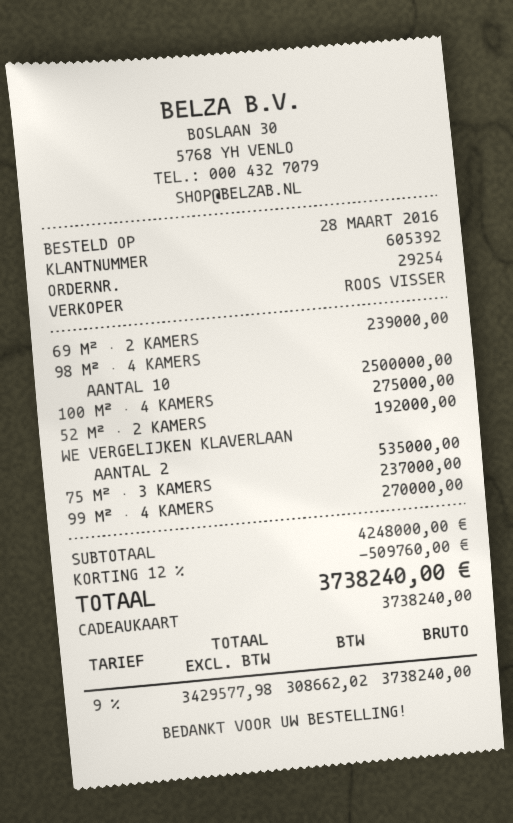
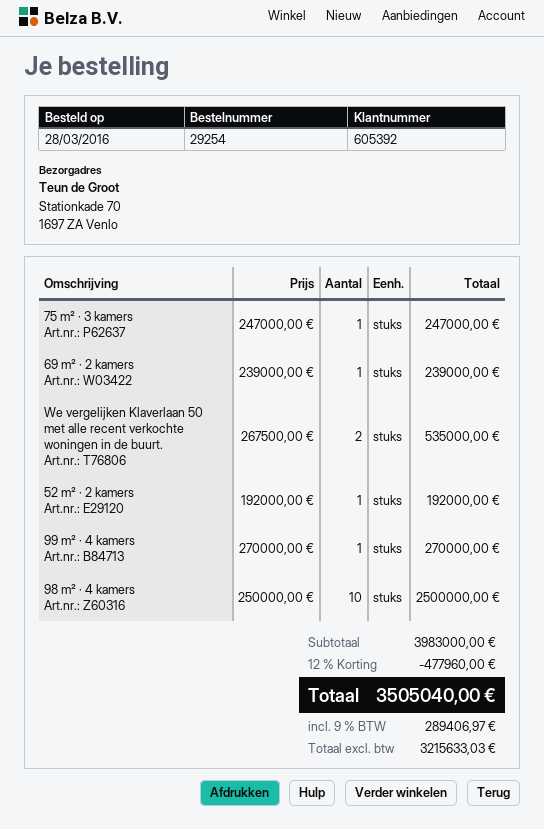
100 M² · 4 KAMERS: 1 for 275000.00 -> none
75 M² · 3 KAMERS: 1 for 237000.00 -> 1 for 247000.00
subtotal: 4248000.00 -> 3983000.00
discount: 12% = 509760.00 -> 12% = 477960.00
net: 3429577.98 -> 3215633.03
tax: 9% = 308662.02 -> 9% = 289406.97
total: 3738240.00 -> 3505040.00

